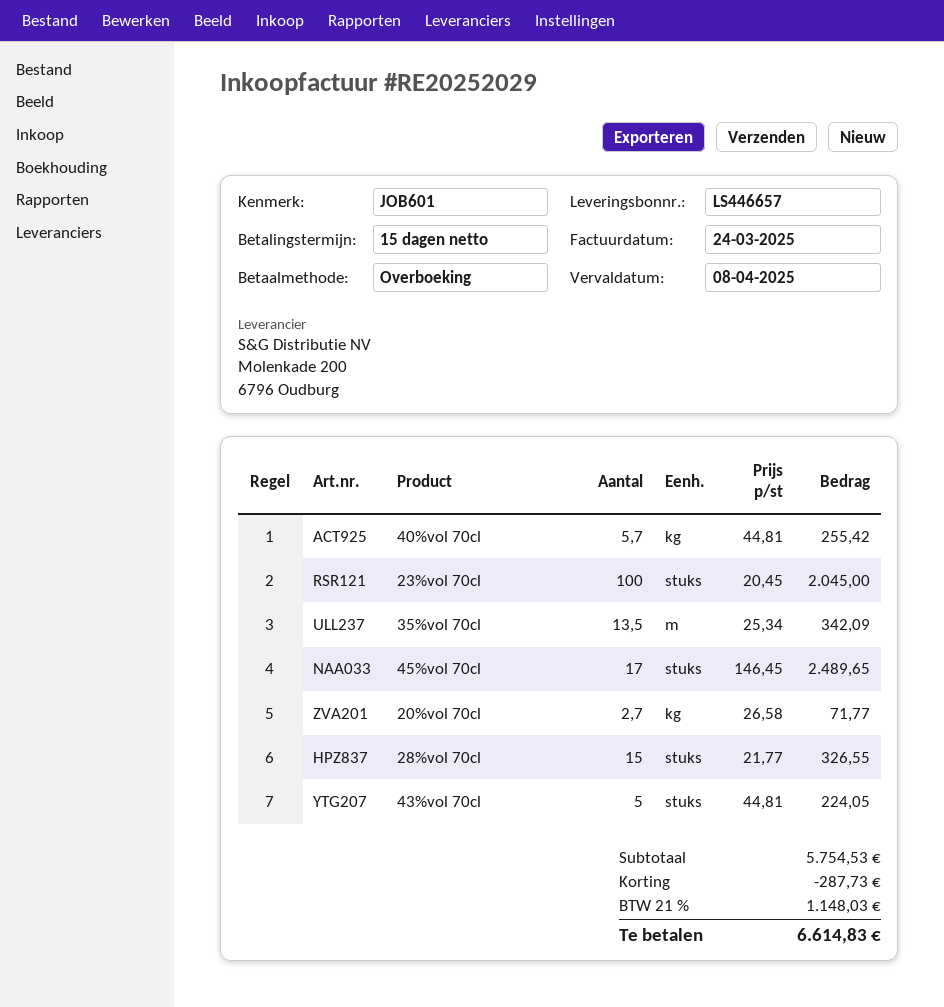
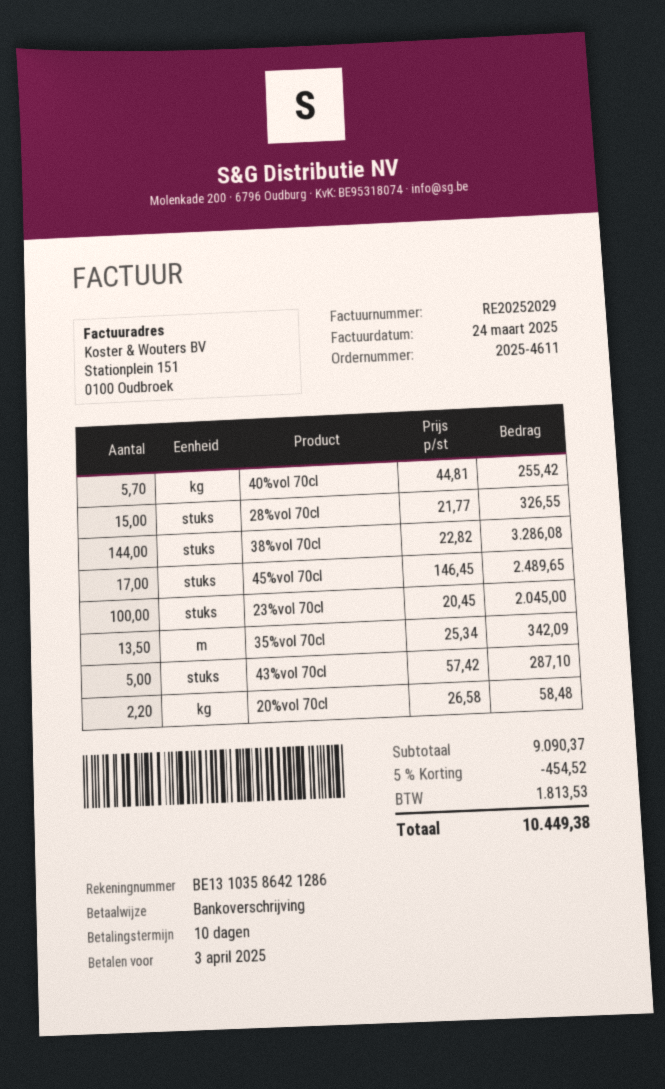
payment terms: 15 days -> 10 days
due date: 2025-04-08 -> 2025-04-03
20%vol 70cl: 2.7 x 26.58 = 71.77 -> 2.2 x 26.58 = 58.48
43%vol 70cl: 5 x 44.81 = 224.05 -> 5 x 57.42 = 287.10
38%vol 70cl: none -> 144 x 22.82 = 3286.08
subtotal: 5754.53 -> 9090.37
discount: 287.73 -> 454.52
tax: 1148.03 -> 1813.53
total: 6614.83 -> 10449.38

